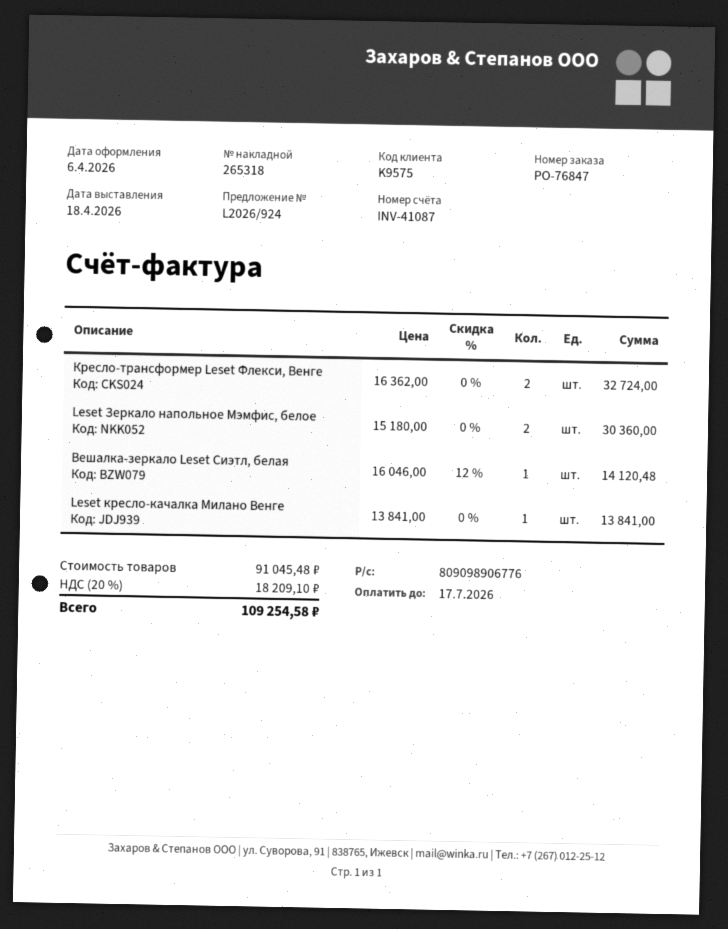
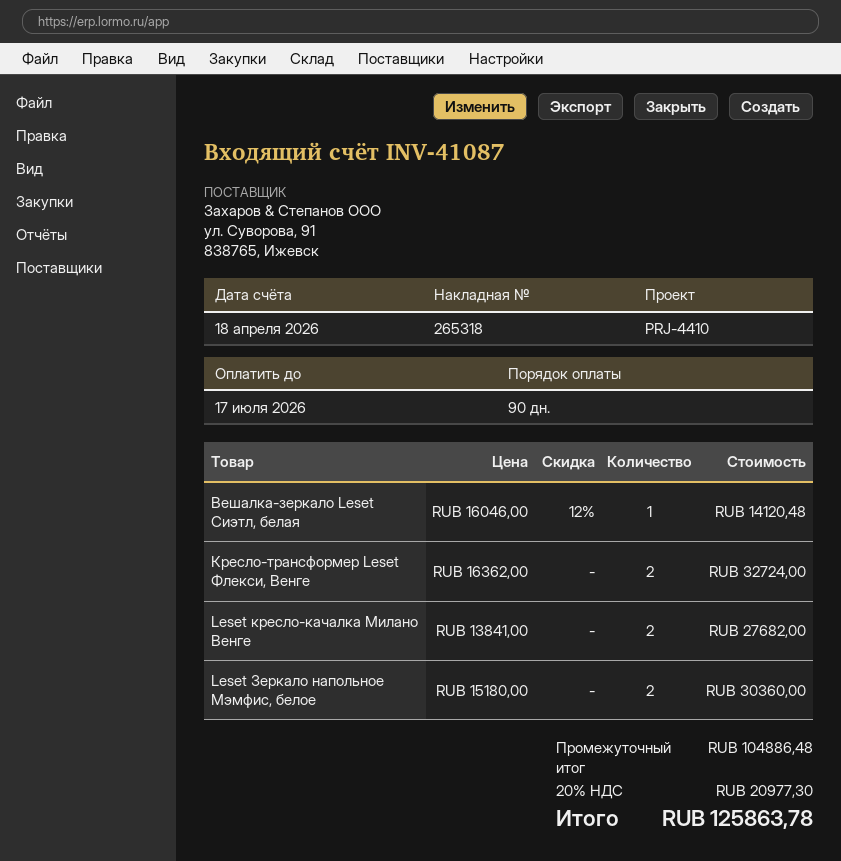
Leset кресло-качалка Милано Венге: 1 x 13841.00 = 13841.00 -> 2 x 13841.00 = 27682.00
subtotal: 91045.48 -> 104886.48
tax: 20% = 18209.10 -> 20% = 20977.30
total: 109254.58 -> 125863.78

